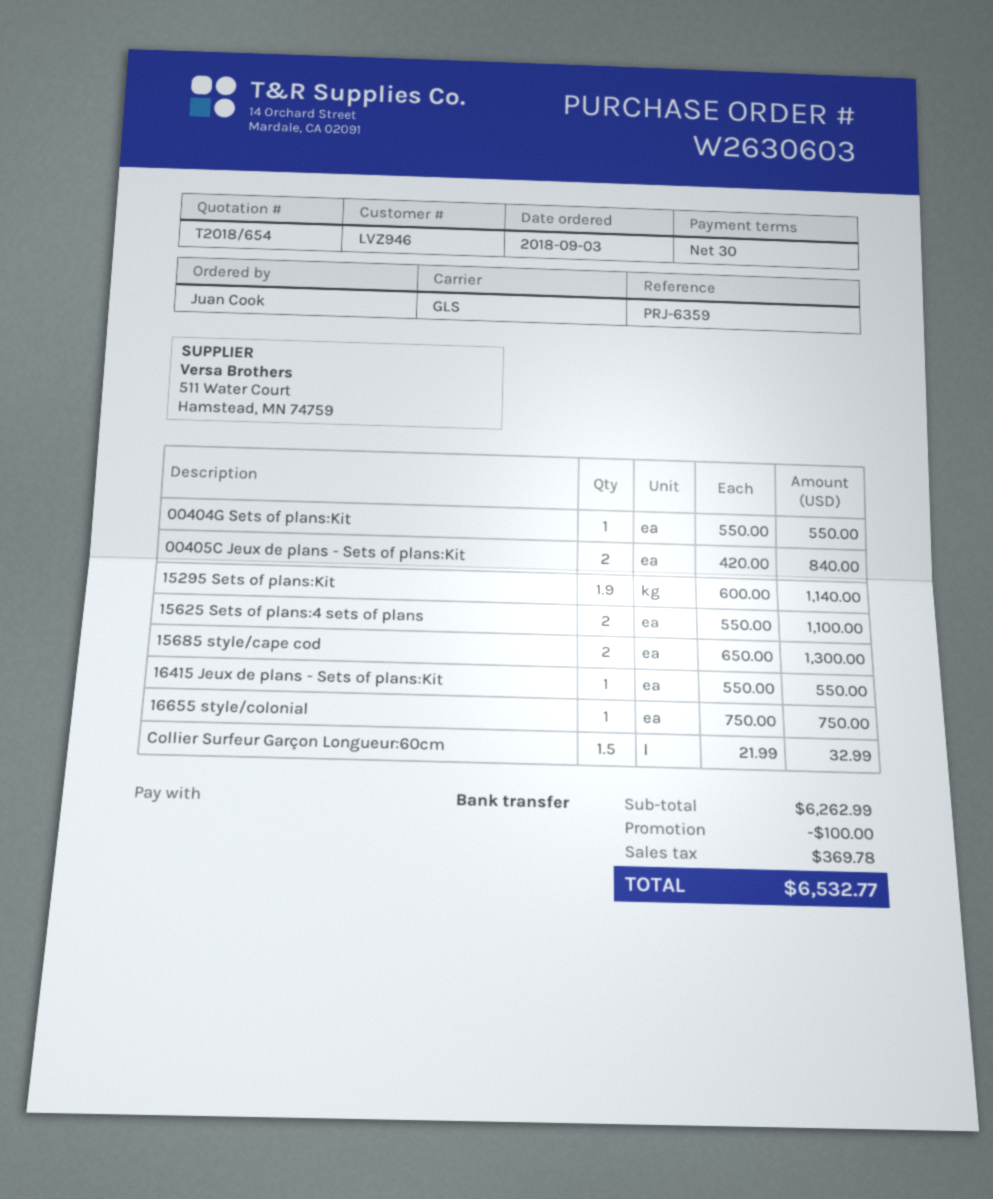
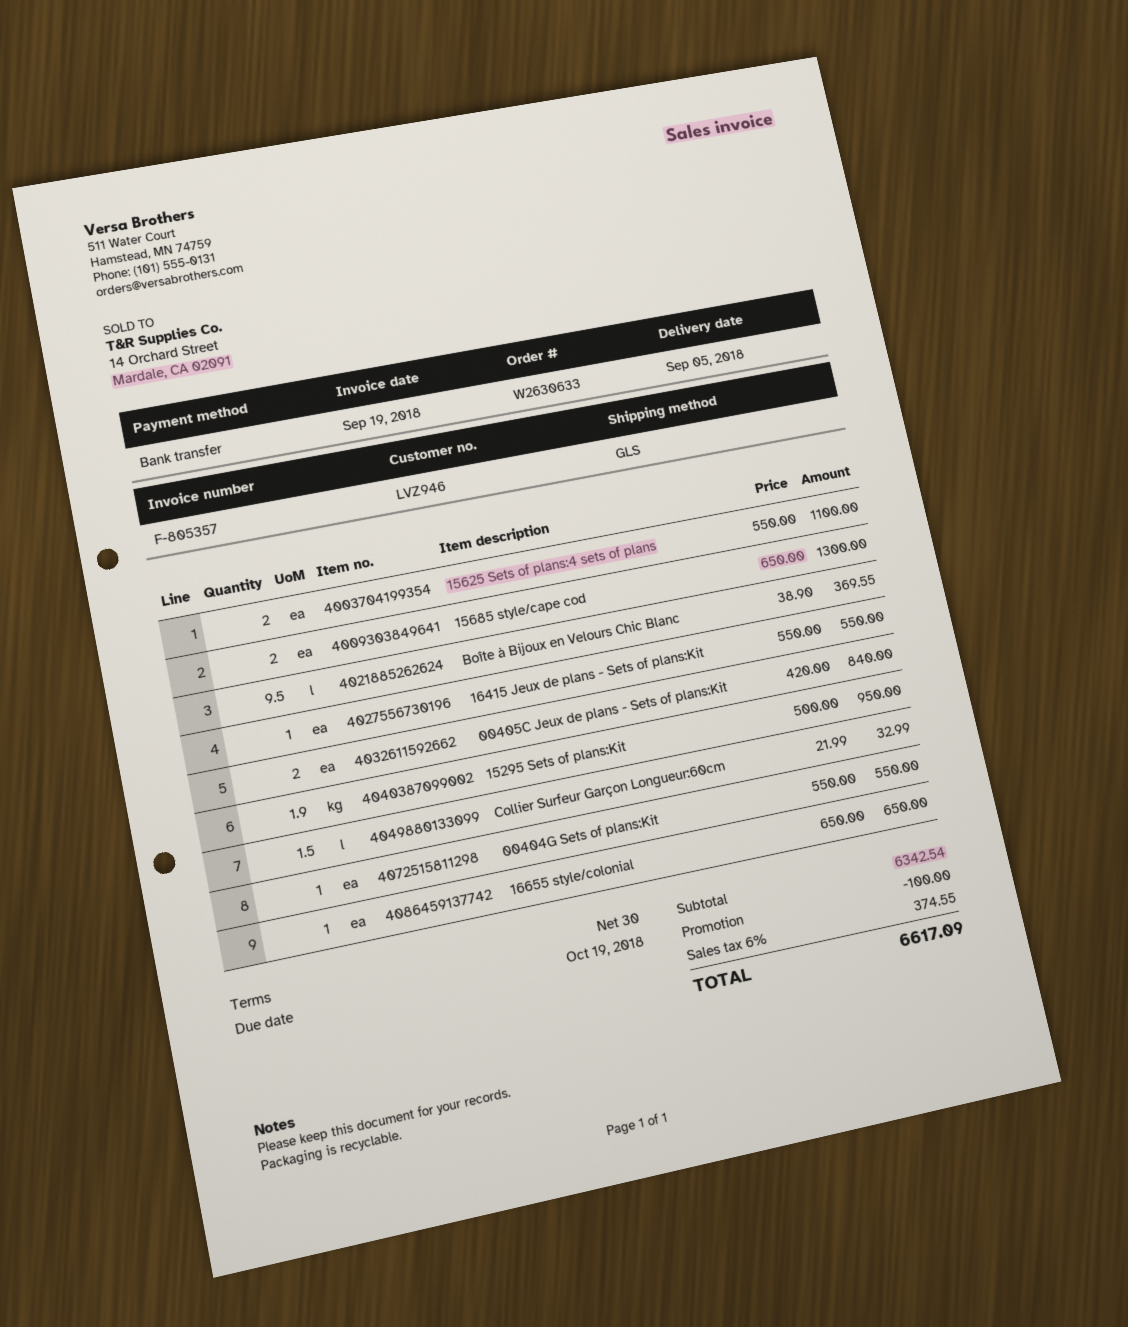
order number: W2630603 -> W2630633
15295 Sets of plans:Kit: 1.9 x 600.00 = 1140.00 -> 1.9 x 500.00 = 950.00
16655 style/colonial: 1 x 750.00 = 750.00 -> 1 x 650.00 = 650.00
Boîte à Bijoux en Velours Chic Blanc: none -> 9.5 x 38.90 = 369.55
subtotal: 6262.99 -> 6342.54
tax: 369.78 -> 374.55
total: 6532.77 -> 6617.09

